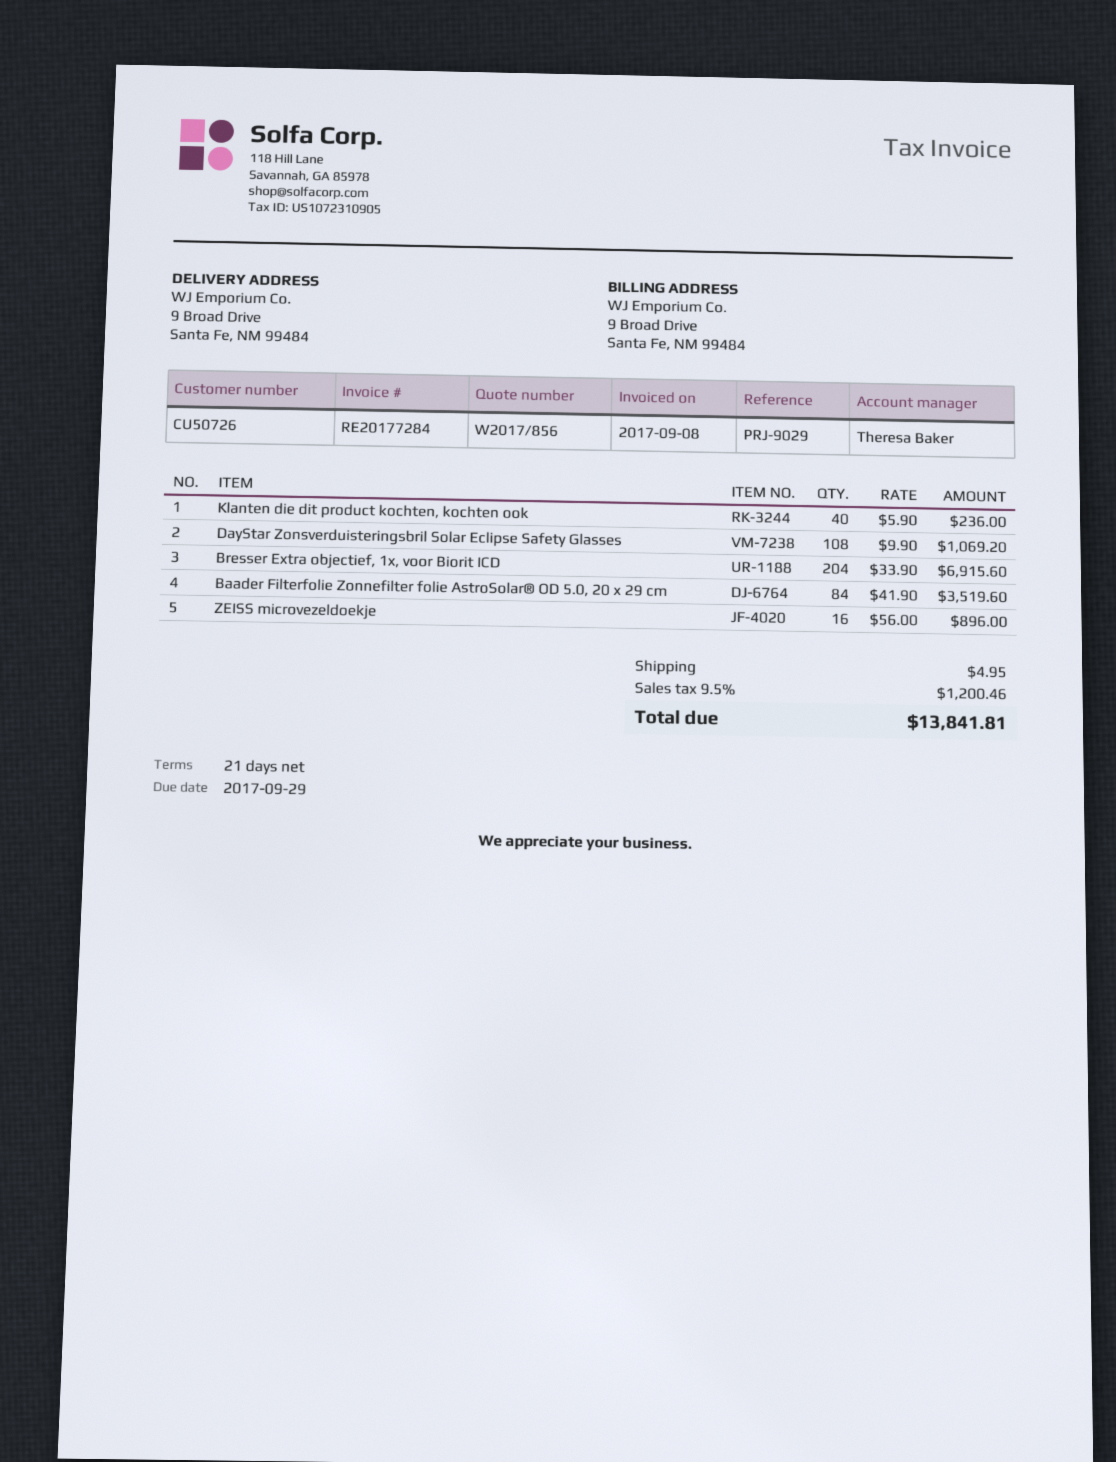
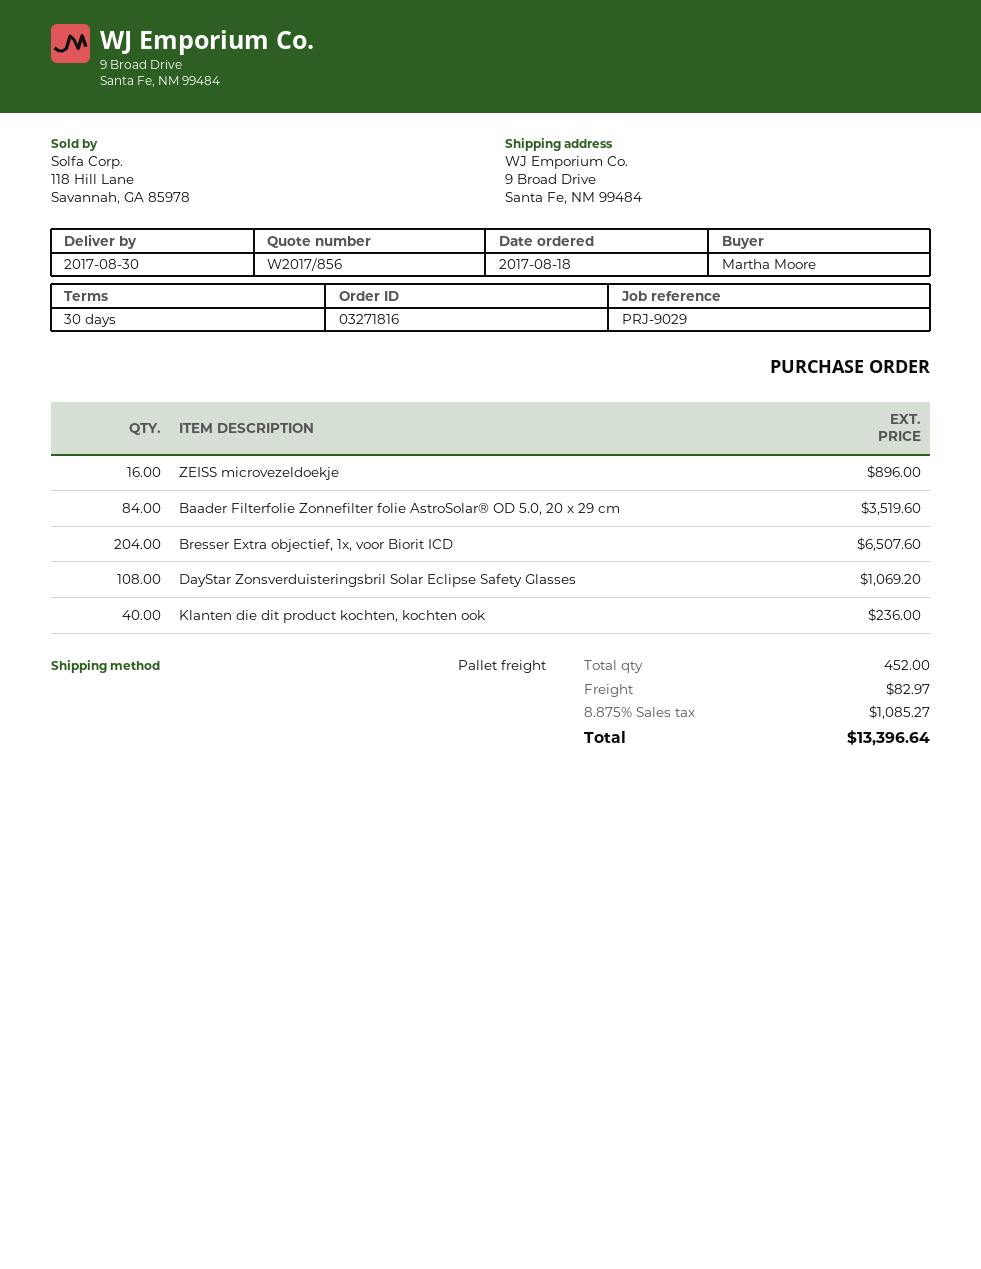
payment terms: 21 days -> 30 days
Bresser Extra objectief, 1x, voor Biorit ICD: 204 for 6915.60 -> 204 for 6507.60
shipping: 4.95 -> 82.97
tax: 9.5% = 1200.46 -> 8.875% = 1085.27
total: 13841.81 -> 13396.64

